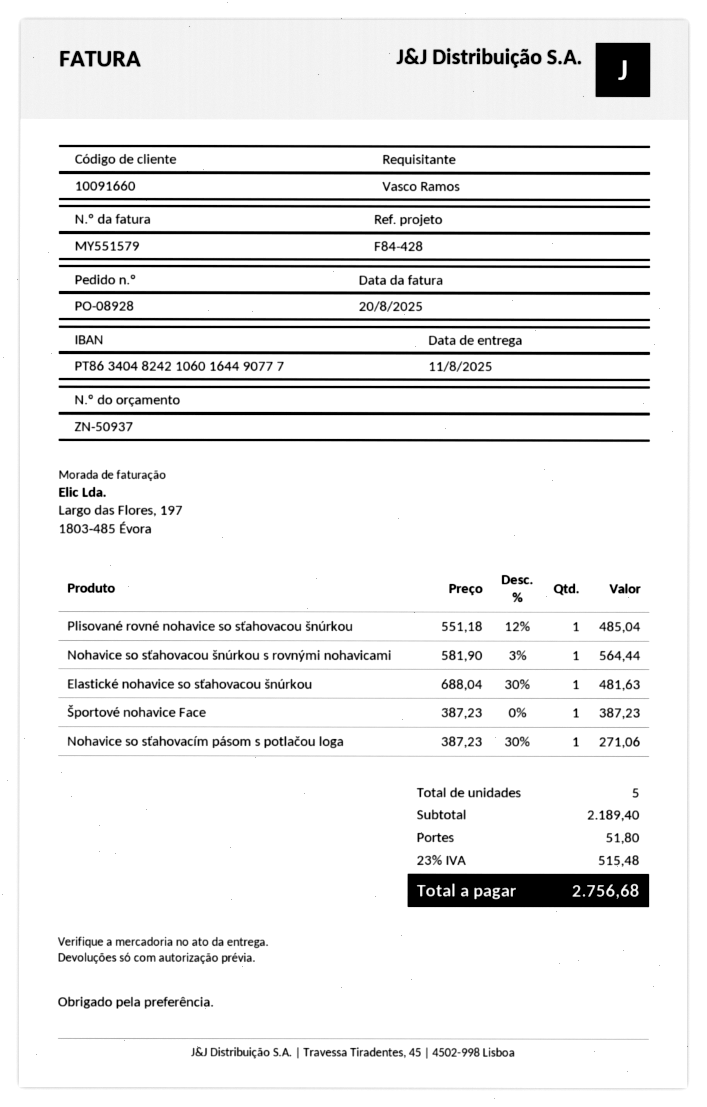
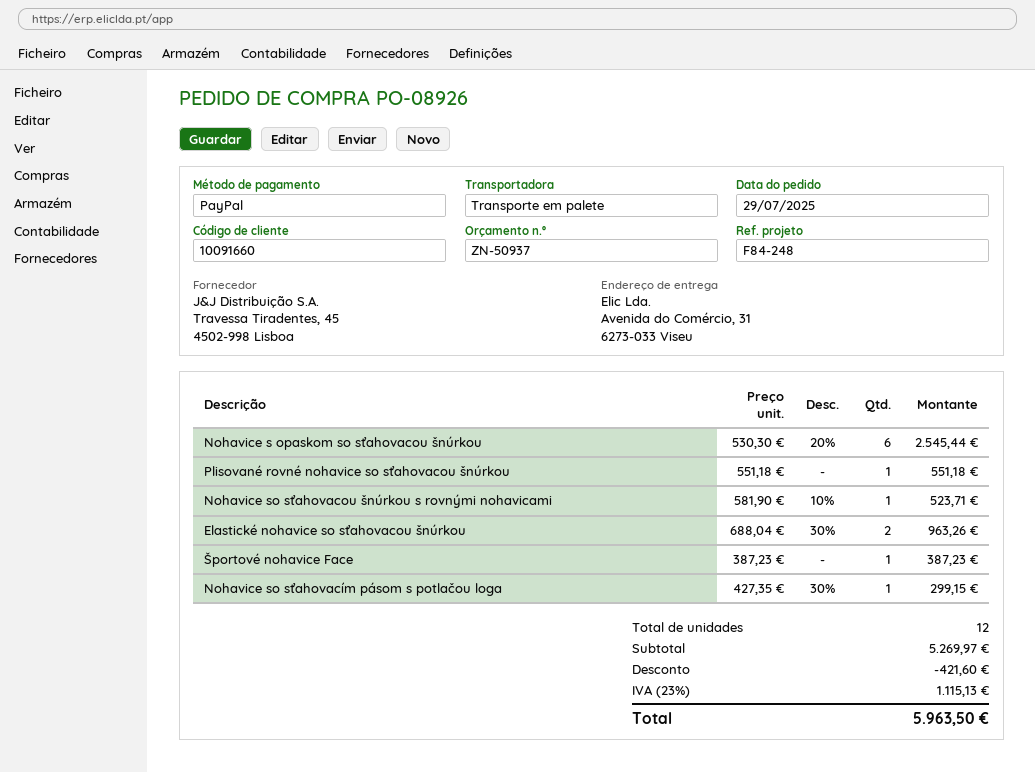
order number: PO-08928 -> PO-08926
reference: F84-428 -> F84-248
Plisované rovné nohavice so sťahovacou šnúrkou: 1 x 551.18 - 12% = 485.04 -> 1 x 551.18 = 551.18
Nohavice so sťahovacou šnúrkou s rovnými nohavicami: 1 x 581.90 - 3% = 564.44 -> 1 x 581.90 - 10% = 523.71
Elastické nohavice so sťahovacou šnúrkou: 1 x 688.04 - 30% = 481.63 -> 2 x 688.04 - 30% = 963.26
Nohavice so sťahovacím pásom s potlačou loga: 1 x 387.23 - 30% = 271.06 -> 1 x 427.35 - 30% = 299.15
Nohavice s opaskom so sťahovacou šnúrkou: none -> 6 x 530.30 - 20% = 2545.44
total quantity: 5 -> 12
subtotal: 2189.40 -> 5269.97
discount: none -> 421.60
shipping: 51.80 -> none
tax: 23% = 515.48 -> 23% = 1115.13
total: 2756.68 -> 5963.50

